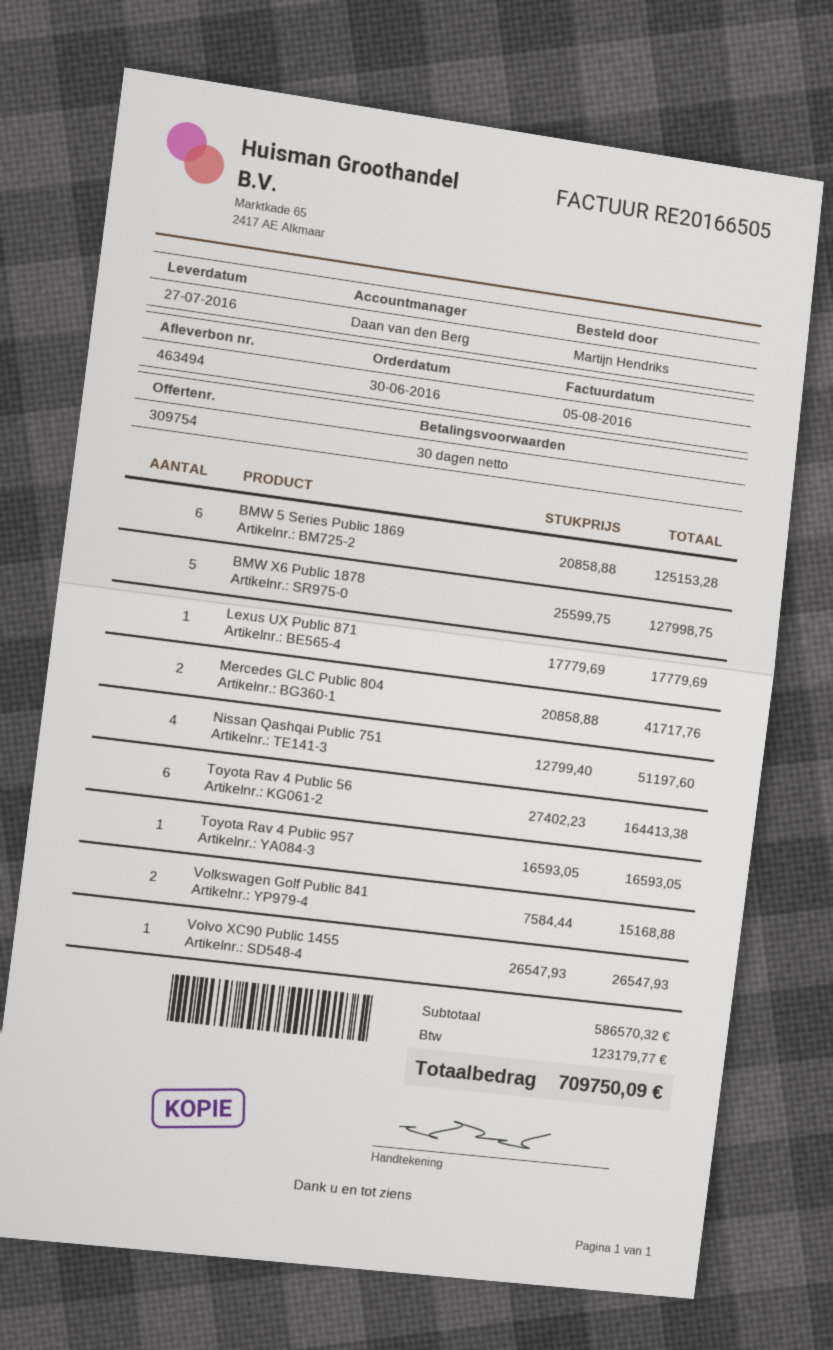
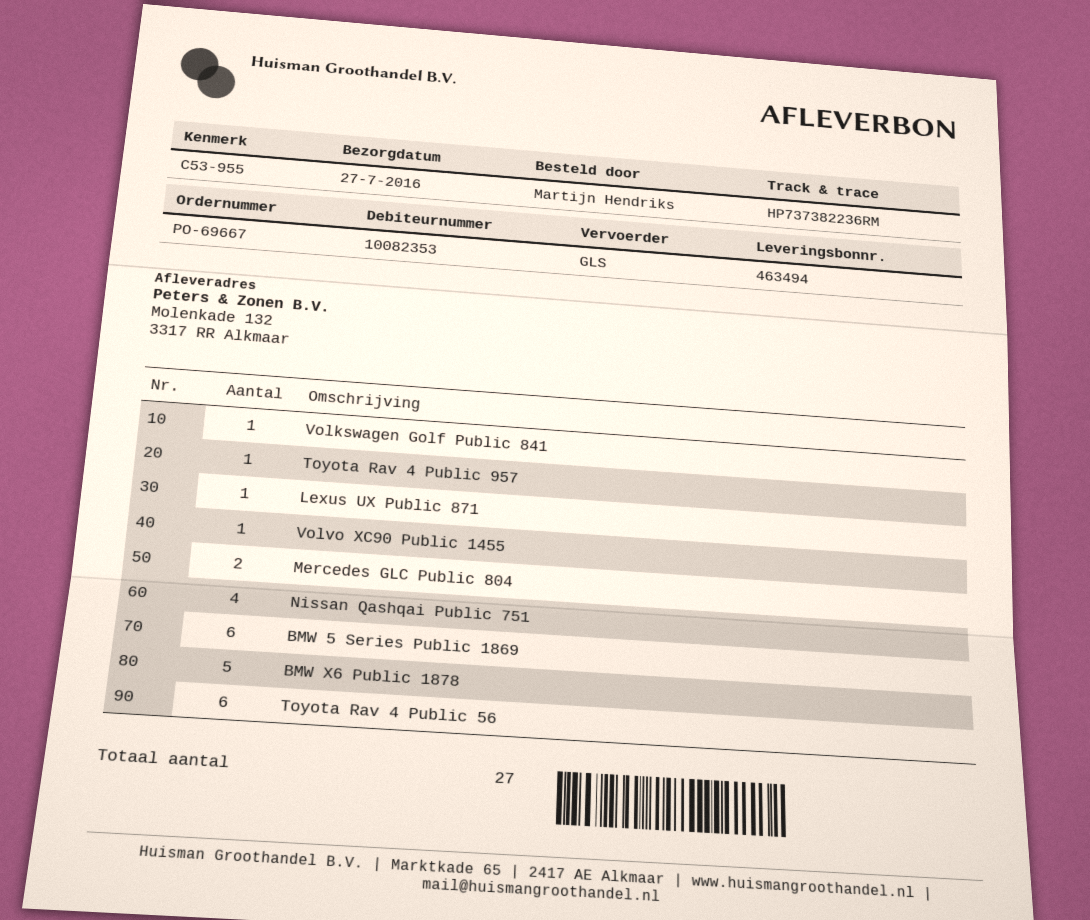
Volkswagen Golf Public 841: 2 -> 1

